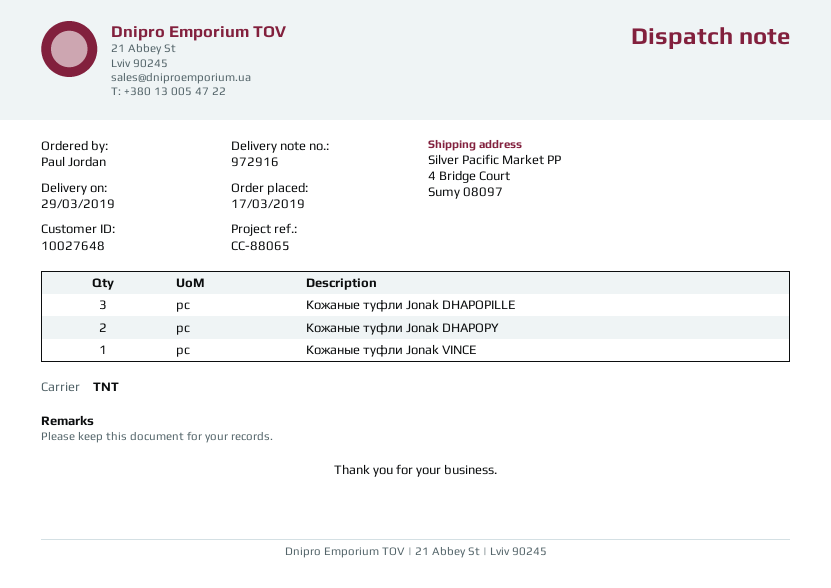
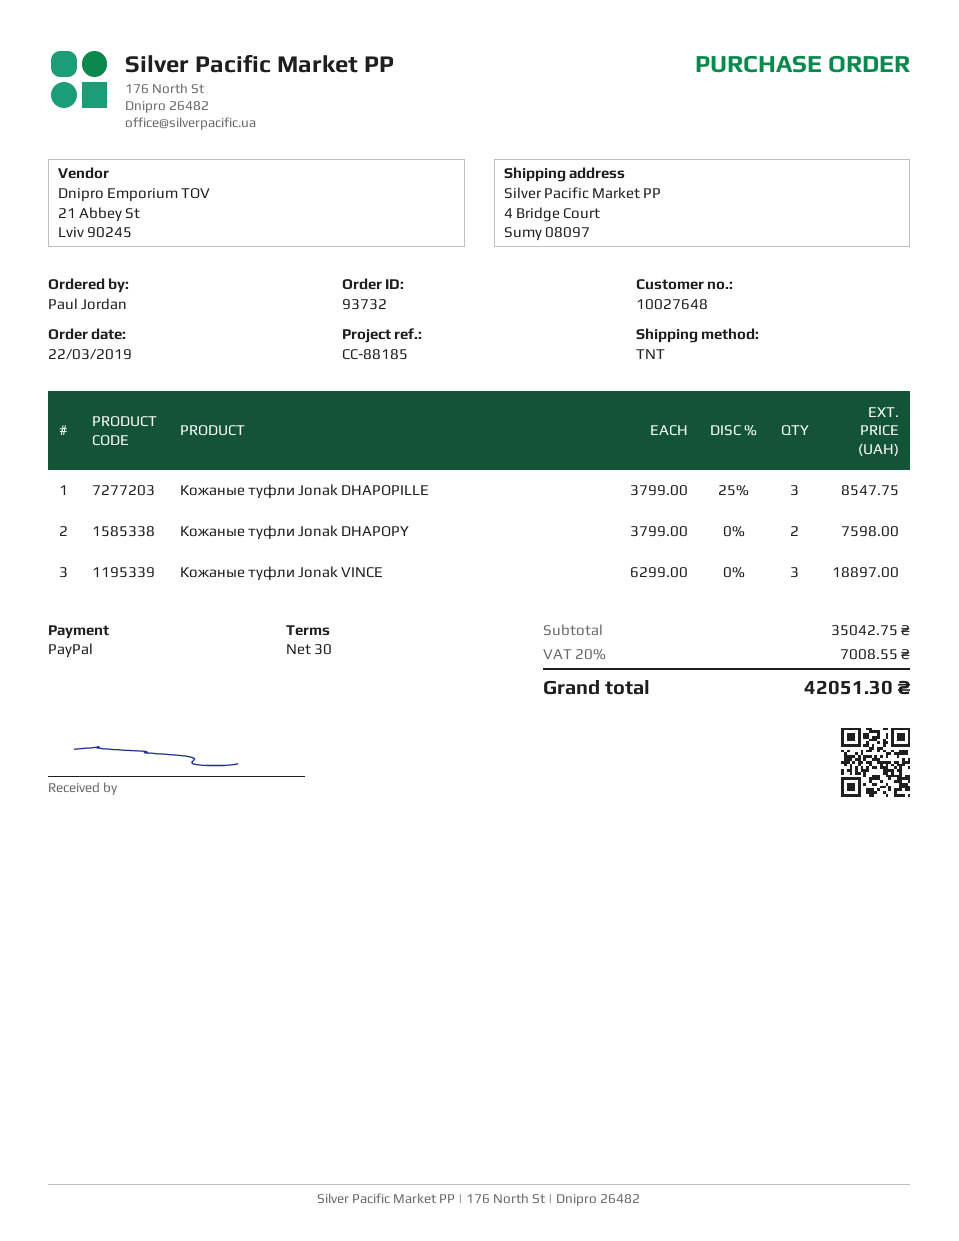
order date: 2019-03-17 -> 2019-03-22
reference: CC-88065 -> CC-88185
Кожаные туфли Jonak VINCE: 1 -> 3

